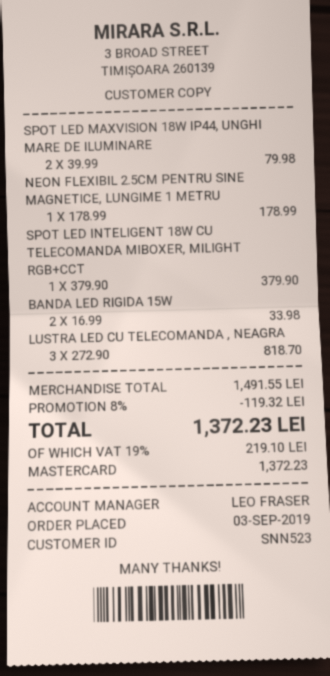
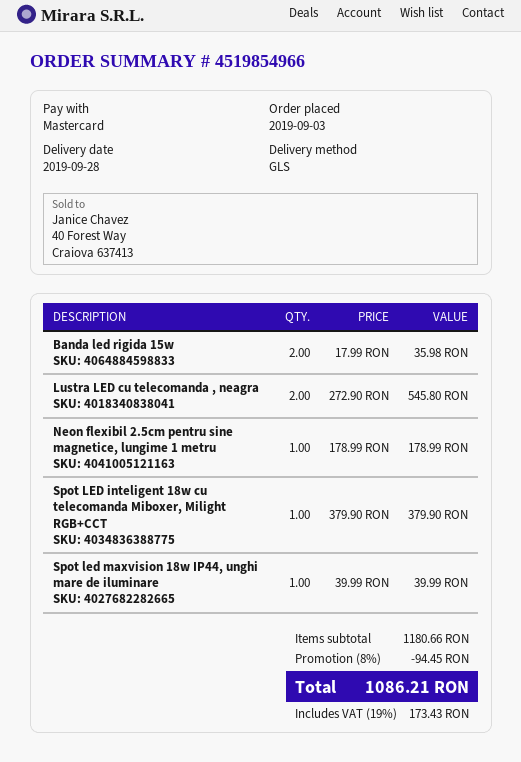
SPOT LED MAXVISION 18W IP44, UNGHI MARE DE ILUMINARE: 2 x 39.99 = 79.98 -> 1 x 39.99 = 39.99
BANDA LED RIGIDA 15W: 2 x 16.99 = 33.98 -> 2 x 17.99 = 35.98
LUSTRA LED CU TELECOMANDA , NEAGRA: 3 x 272.90 = 818.70 -> 2 x 272.90 = 545.80
subtotal: 1491.55 -> 1180.66
discount: 8% = 119.32 -> 8% = 94.45
tax: 19% = 219.10 -> 19% = 173.43
total: 1372.23 -> 1086.21

